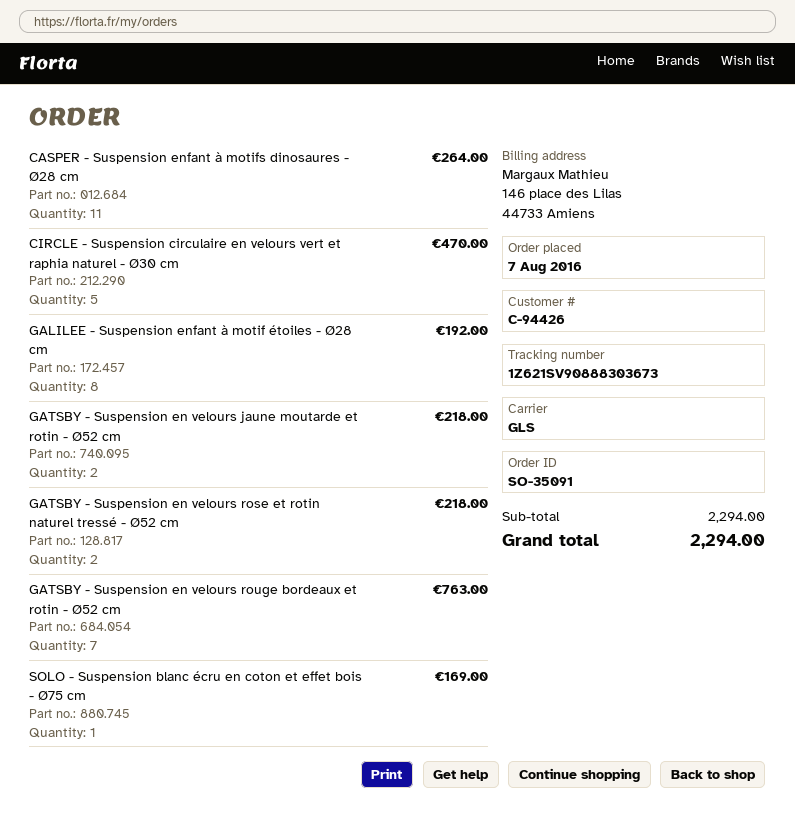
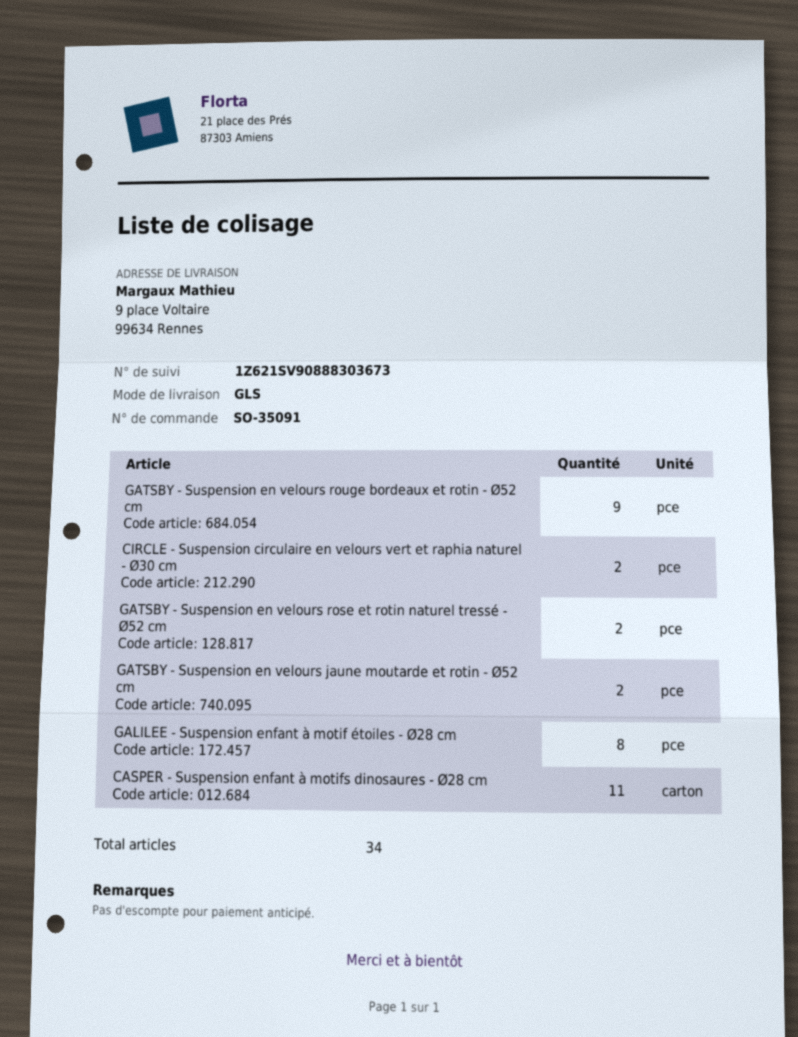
CIRCLE - Suspension circulaire en velours vert et raphia naturel - Ø30 cm: 5 -> 2
GATSBY - Suspension en velours rouge bordeaux et rotin - Ø52 cm: 7 -> 9
SOLO - Suspension blanc écru en coton et effet bois - Ø75 cm: 1 -> none

